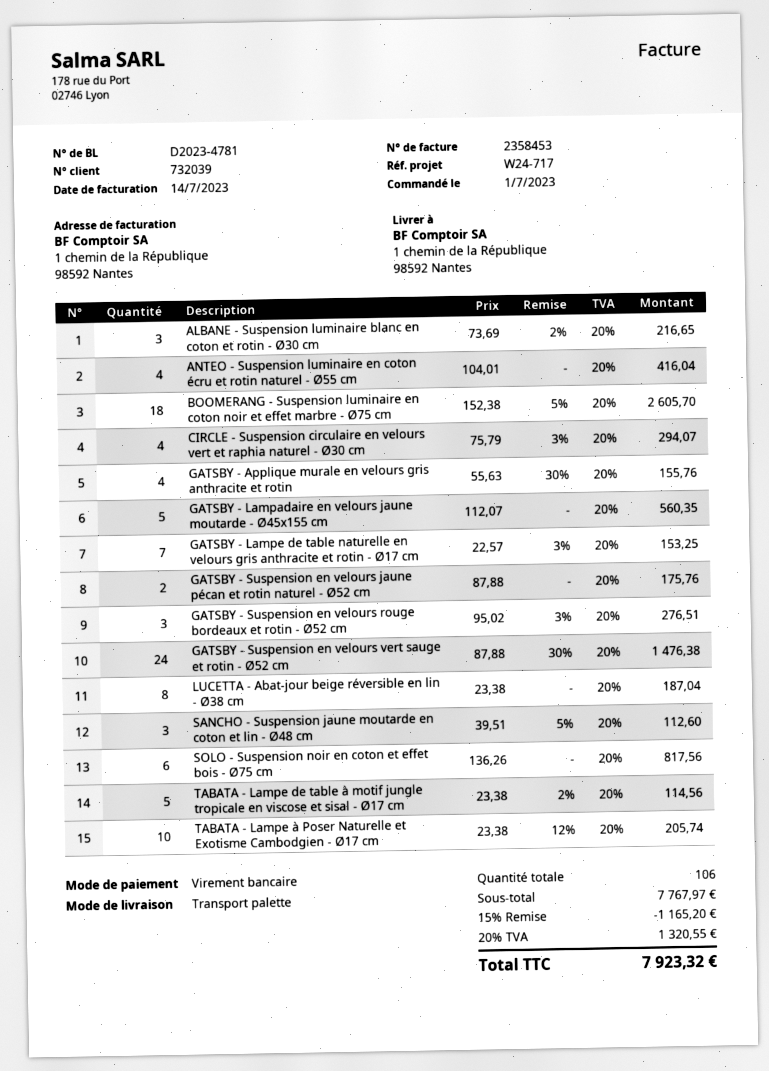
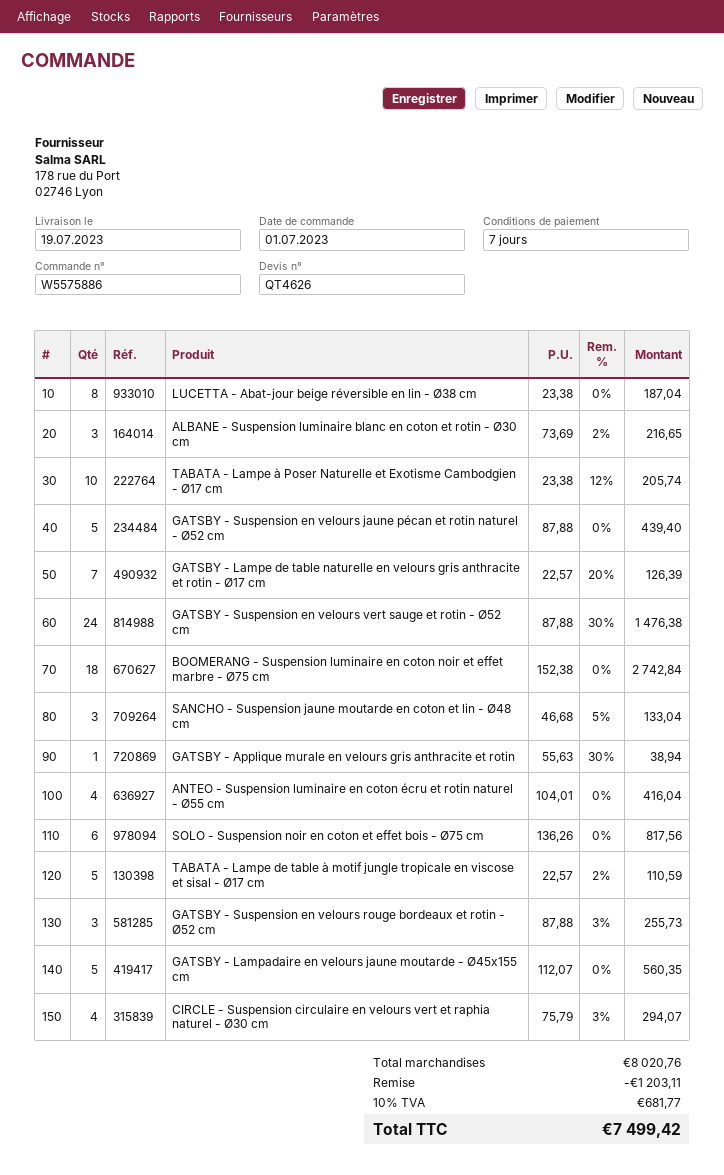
BOOMERANG - Suspension luminaire en coton noir et effet marbre - Ø75 cm: 18 x 152.38 - 5% = 2605.70 -> 18 x 152.38 = 2742.84
GATSBY - Applique murale en velours gris anthracite et rotin: 4 x 55.63 - 30% = 155.76 -> 1 x 55.63 - 30% = 38.94
GATSBY - Lampe de table naturelle en velours gris anthracite et rotin - Ø17 cm: 7 x 22.57 - 3% = 153.25 -> 7 x 22.57 - 20% = 126.39
GATSBY - Suspension en velours jaune pécan et rotin naturel - Ø52 cm: 2 x 87.88 = 175.76 -> 5 x 87.88 = 439.40
GATSBY - Suspension en velours rouge bordeaux et rotin - Ø52 cm: 3 x 95.02 - 3% = 276.51 -> 3 x 87.88 - 3% = 255.73
SANCHO - Suspension jaune moutarde en coton et lin - Ø48 cm: 3 x 39.51 - 5% = 112.60 -> 3 x 46.68 - 5% = 133.04
TABATA - Lampe de table à motif jungle tropicale en viscose et sisal - Ø17 cm: 5 x 23.38 - 2% = 114.56 -> 5 x 22.57 - 2% = 110.59
subtotal: 7767.97 -> 8020.76
discount: 1165.20 -> 1203.11
tax: 20% = 1320.55 -> 10% = 681.77
total: 7923.32 -> 7499.42

